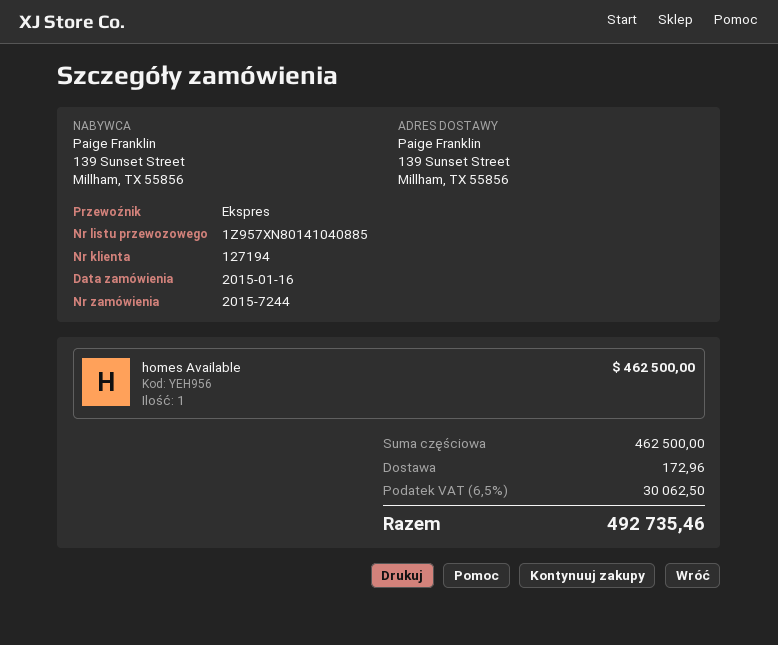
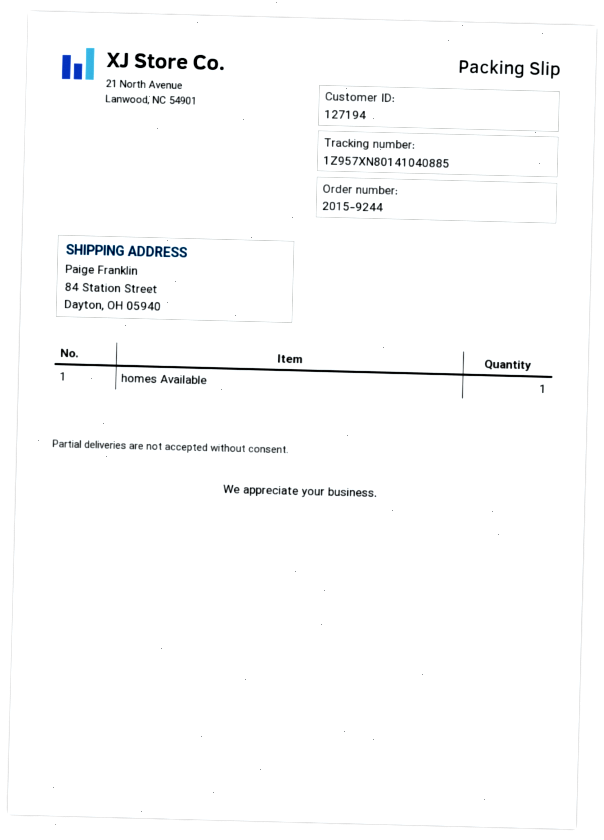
order number: 2015-7244 -> 2015-9244
ship to: 139 Sunset Street, Millham, TX 55856 -> 84 Station Street, Dayton, OH 05940

